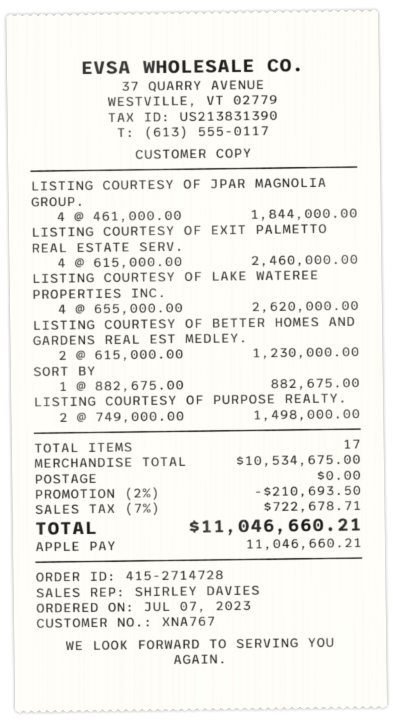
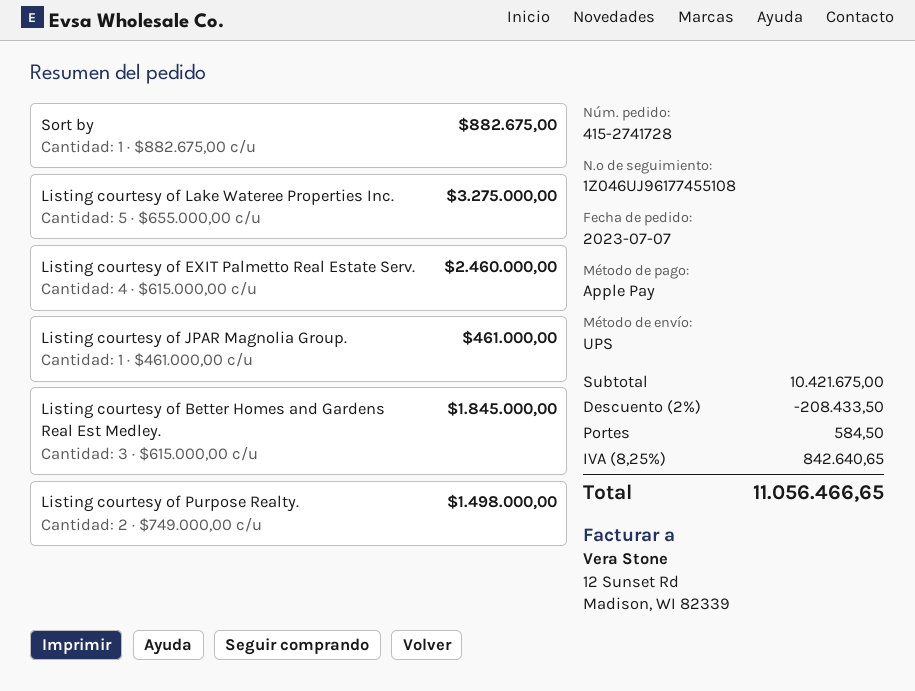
order number: 415-2714728 -> 415-2741728
LISTING COURTESY OF JPAR MAGNOLIA GROUP.: 4 x 461000.00 = 1844000.00 -> 1 x 461000.00 = 461000.00
LISTING COURTESY OF LAKE WATEREE PROPERTIES INC.: 4 x 655000.00 = 2620000.00 -> 5 x 655000.00 = 3275000.00
LISTING COURTESY OF BETTER HOMES AND GARDENS REAL EST MEDLEY.: 2 x 615000.00 = 1230000.00 -> 3 x 615000.00 = 1845000.00
subtotal: 10534675.00 -> 10421675.00
discount: 2% = 210693.50 -> 2% = 208433.50
shipping: 0.00 -> 584.50
tax: 7% = 722678.71 -> 8.25% = 842640.65
total: 11046660.21 -> 11056466.65

